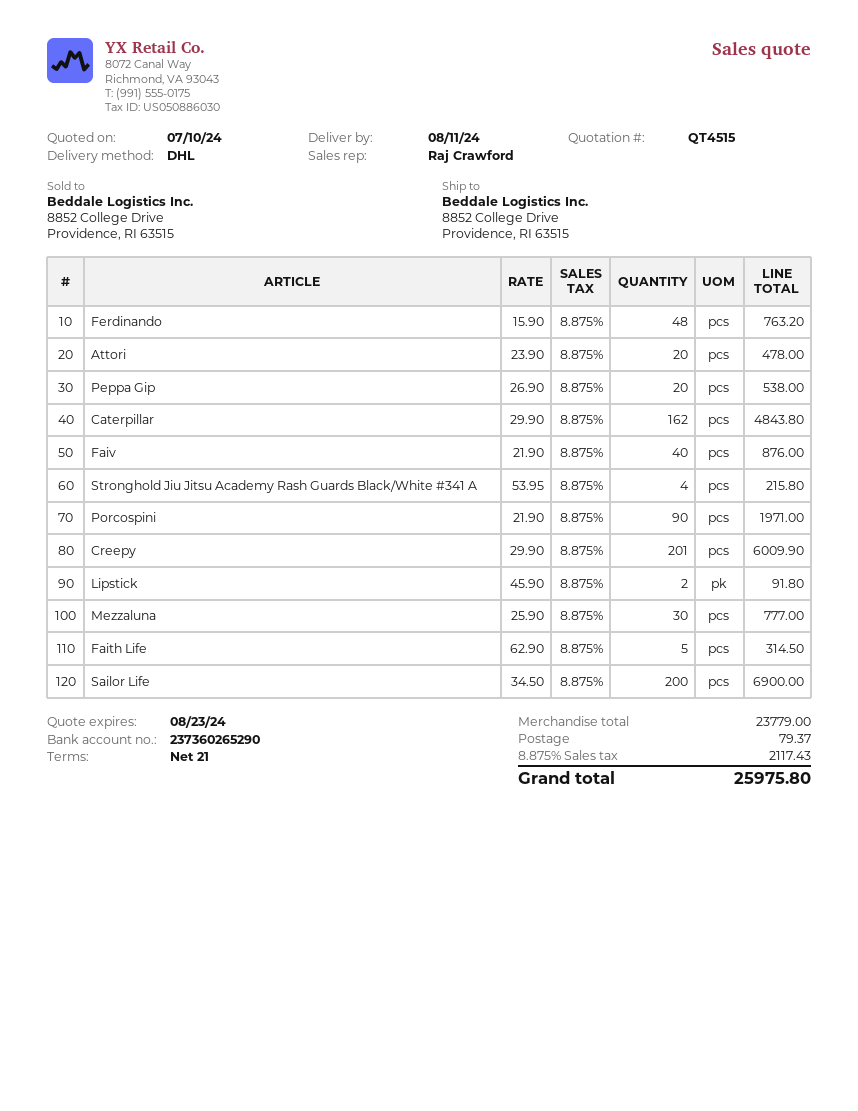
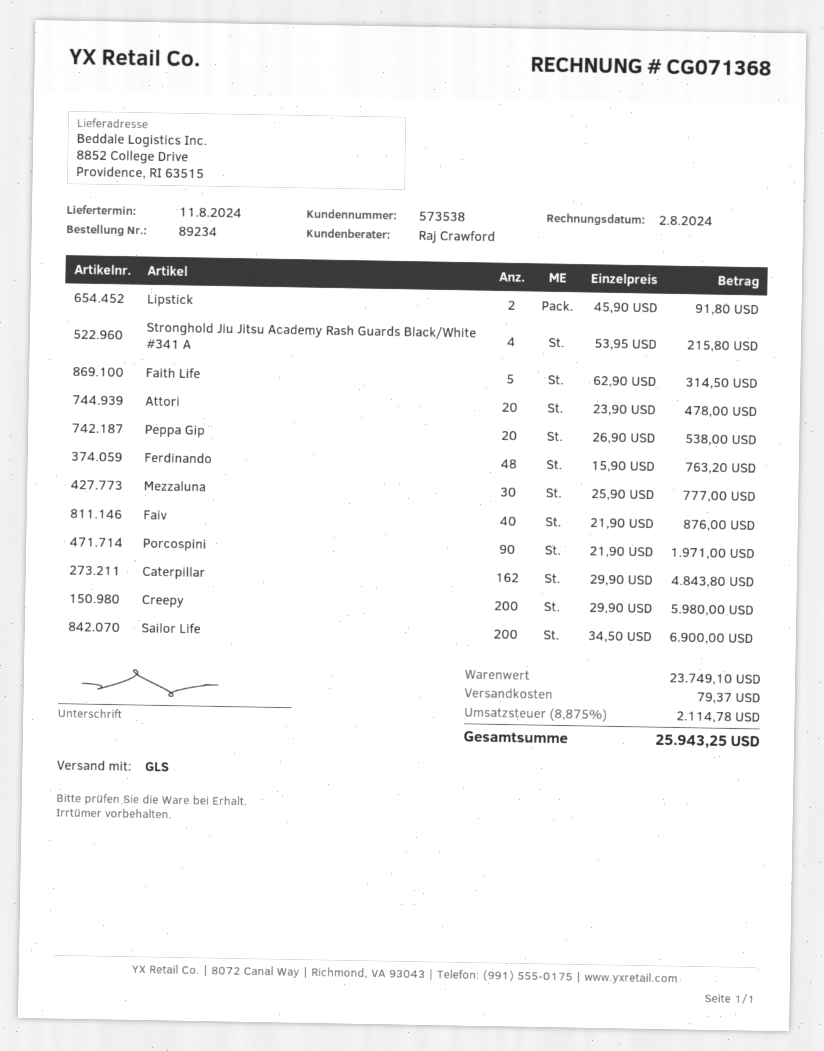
shipping method: DHL -> GLS
Creepy: 201 x 29.90 = 6009.90 -> 200 x 29.90 = 5980.00
subtotal: 23779.00 -> 23749.10
tax: 8.875% = 2117.43 -> 8.875% = 2114.78
total: 25975.80 -> 25943.25

